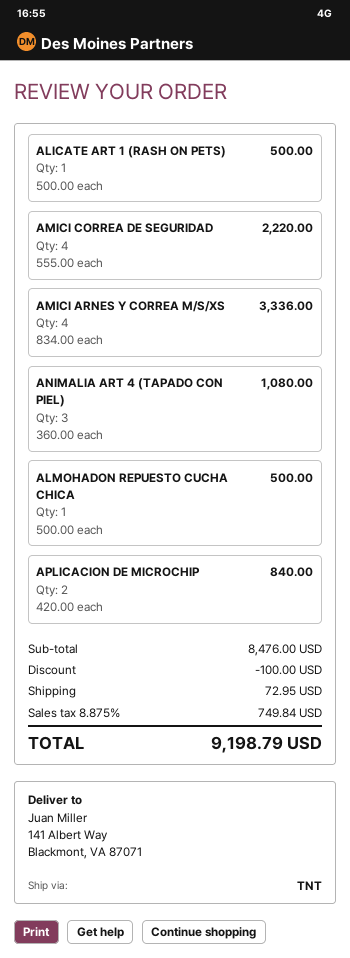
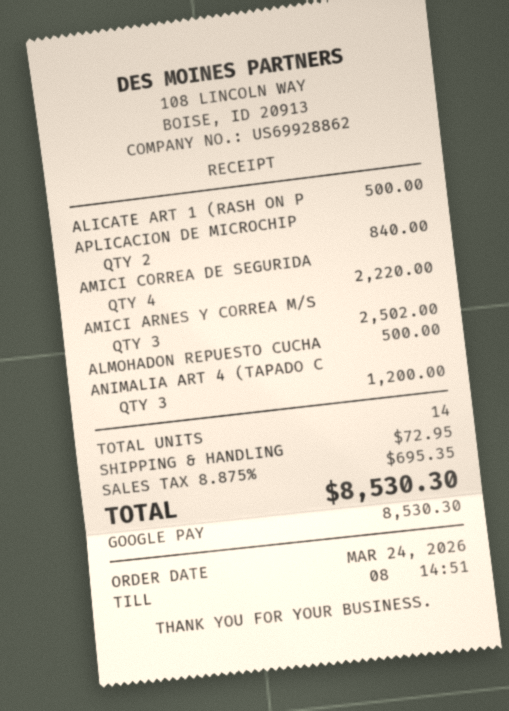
AMICI ARNES Y CORREA M/S/XS: 4 for 3336.00 -> 3 for 2502.00
ANIMALIA ART 4 (TAPADO CON PIEL): 3 for 1080.00 -> 3 for 1200.00
discount: 100.00 -> none
tax: 8.875% = 749.84 -> 8.875% = 695.35
total: 9198.79 -> 8530.30

